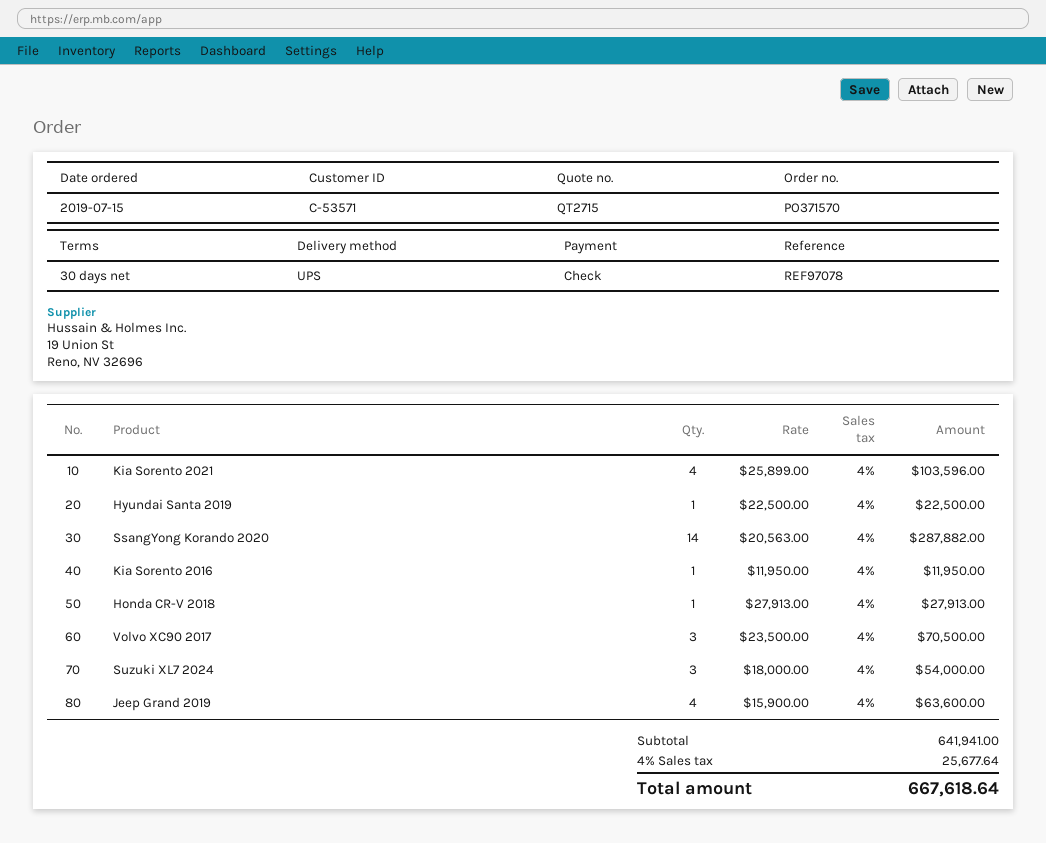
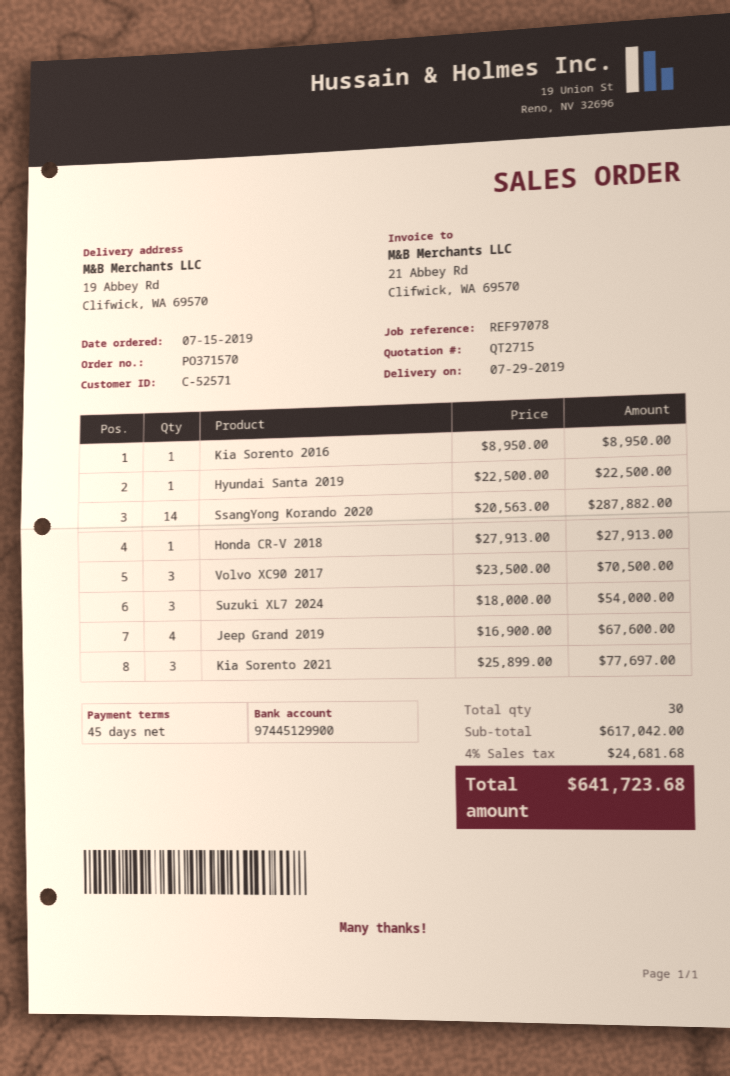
payment terms: 30 days -> 45 days
customer number: C-53571 -> C-52571
Kia Sorento 2021: 4 x 25899.00 = 103596.00 -> 3 x 25899.00 = 77697.00
Kia Sorento 2016: 1 x 11950.00 = 11950.00 -> 1 x 8950.00 = 8950.00
Jeep Grand 2019: 4 x 15900.00 = 63600.00 -> 4 x 16900.00 = 67600.00
subtotal: 641941.00 -> 617042.00
tax: 4% = 25677.64 -> 4% = 24681.68
total: 667618.64 -> 641723.68

